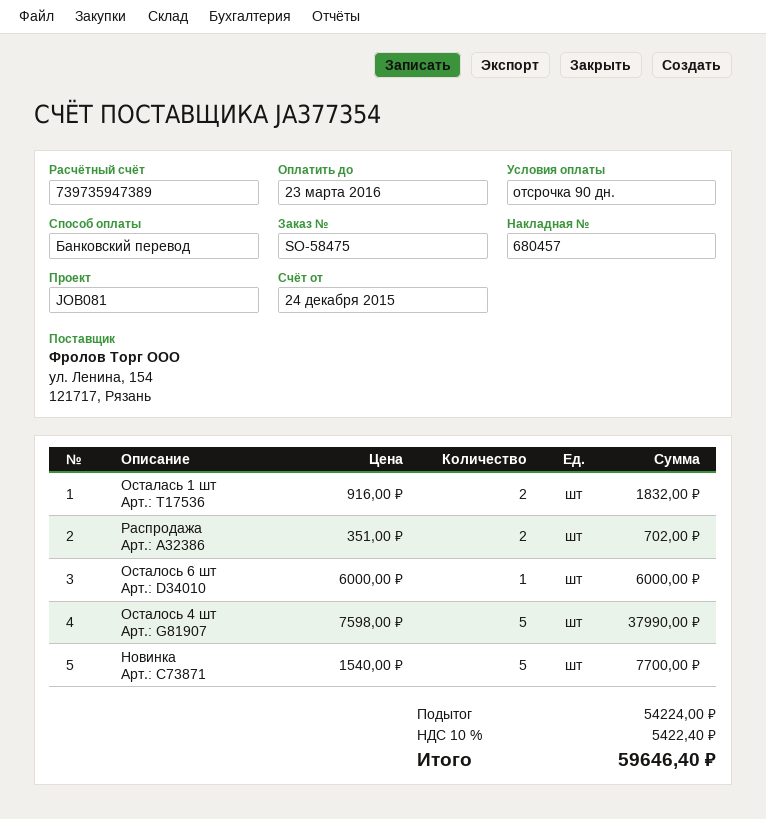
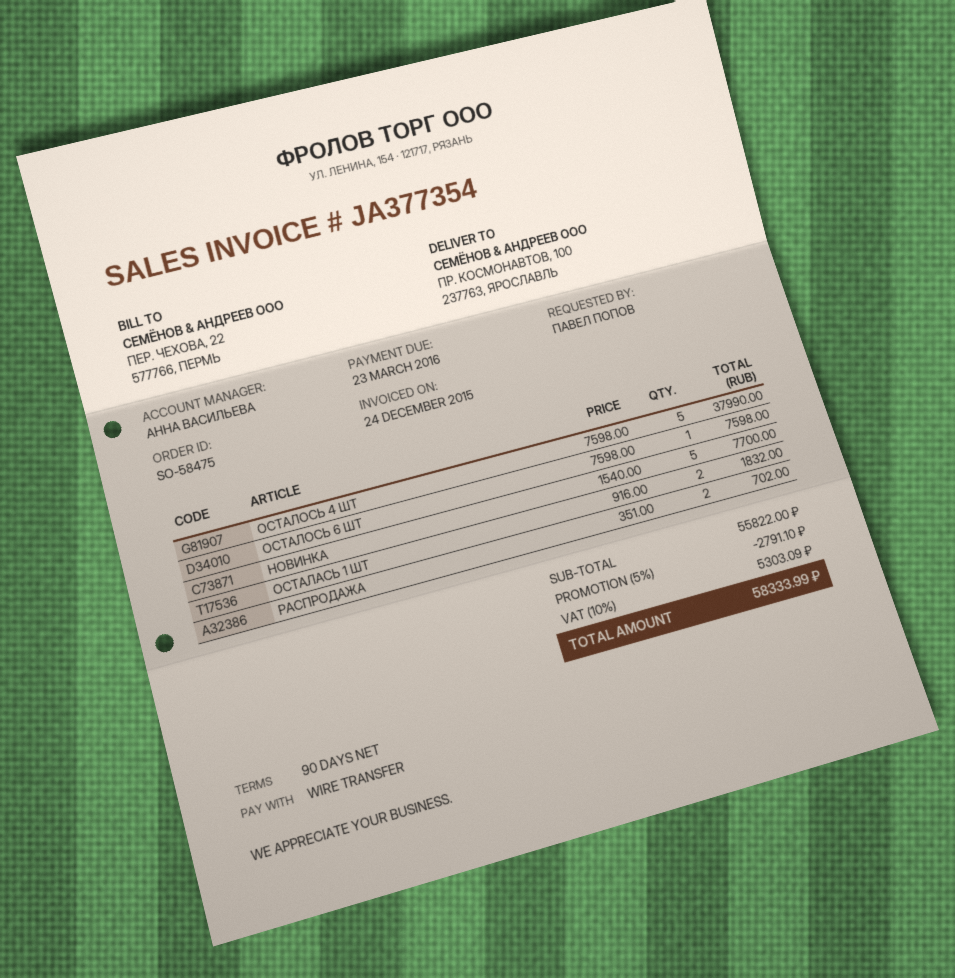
Осталось 6 шт: 1 x 6000.00 = 6000.00 -> 1 x 7598.00 = 7598.00
subtotal: 54224.00 -> 55822.00
discount: none -> 5% = 2791.10
tax: 10% = 5422.40 -> 10% = 5303.09
total: 59646.40 -> 58333.99

